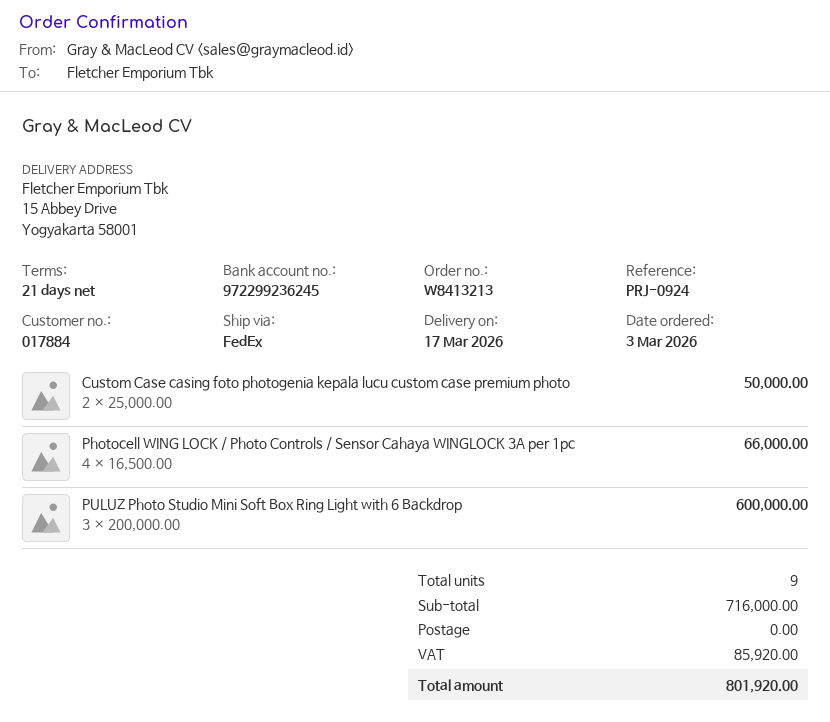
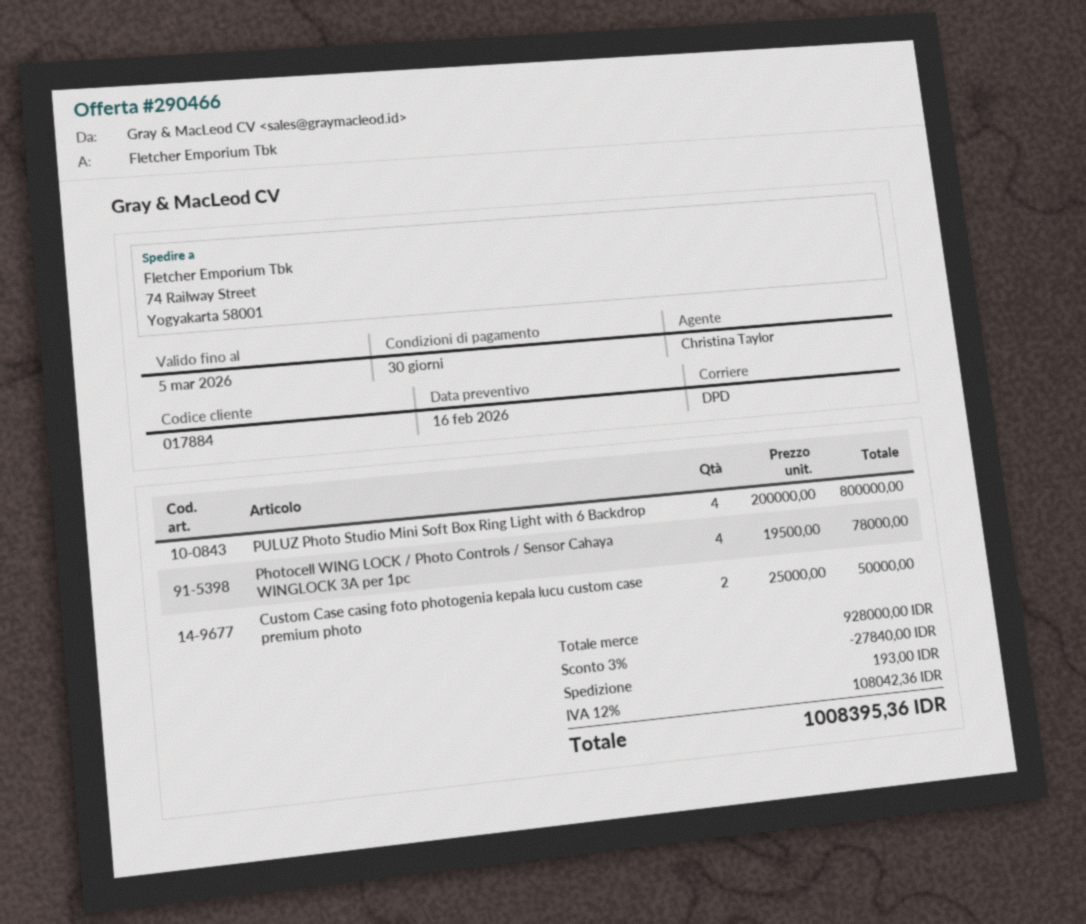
payment terms: 21 days -> 30 days
shipping method: FedEx -> DPD
ship to: 15 Abbey Drive, Yogyakarta 58001 -> 74 Railway Street, Yogyakarta 58001
Photocell WING LOCK / Photo Controls / Sensor Cahaya WINGLOCK 3A per 1pc: 4 x 16500.00 = 66000.00 -> 4 x 19500.00 = 78000.00
PULUZ Photo Studio Mini Soft Box Ring Light with 6 Backdrop: 3 x 200000.00 = 600000.00 -> 4 x 200000.00 = 800000.00
subtotal: 716000.00 -> 928000.00
discount: none -> 3% = 27840.00
shipping: 0.00 -> 193.00
tax: 85920.00 -> 108042.36
total: 801920.00 -> 1008395.36

